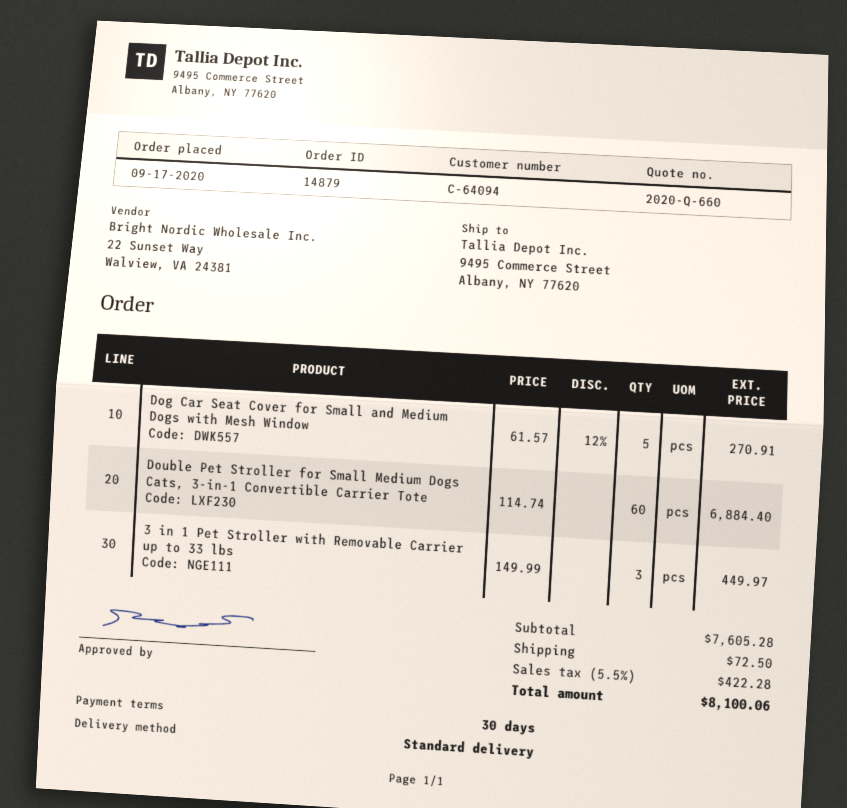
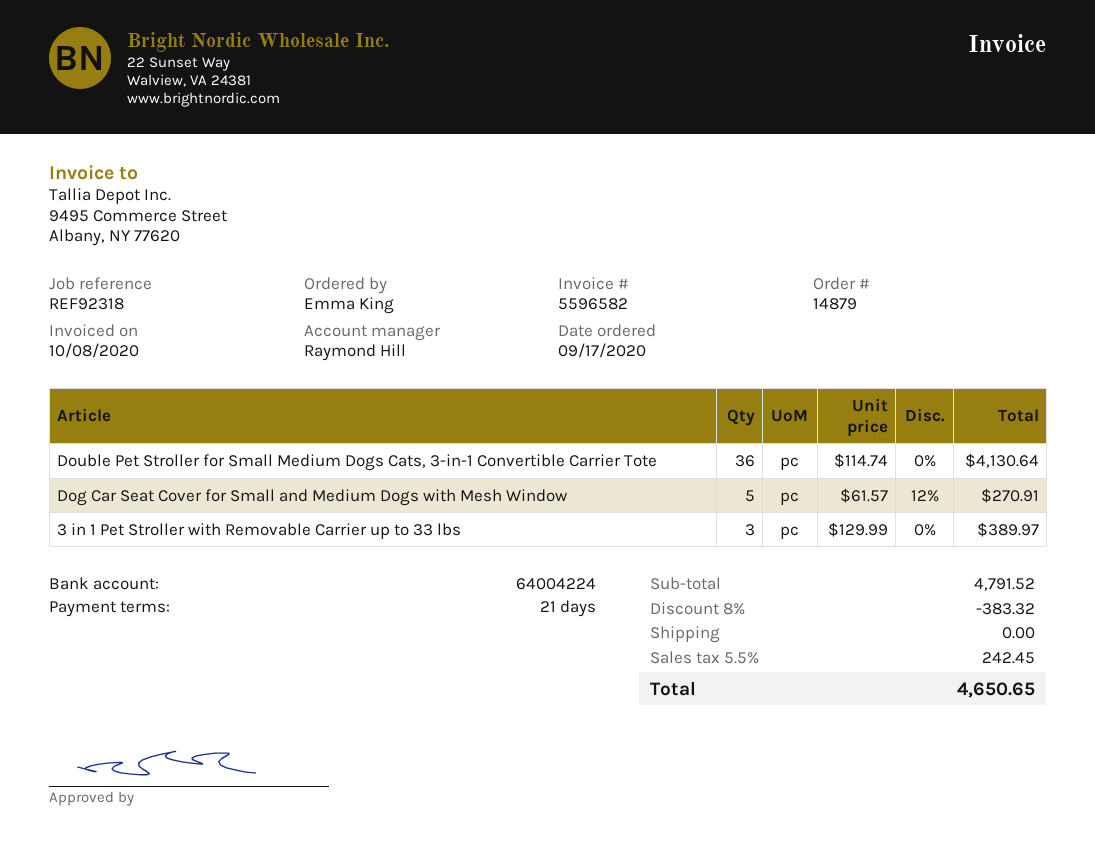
payment terms: 30 days -> 21 days
Double Pet Stroller for Small Medium Dogs Cats, 3-in-1 Convertible Carrier Tote: 60 x 114.74 = 6884.40 -> 36 x 114.74 = 4130.64
3 in 1 Pet Stroller with Removable Carrier up to 33 lbs: 3 x 149.99 = 449.97 -> 3 x 129.99 = 389.97
subtotal: 7605.28 -> 4791.52
discount: none -> 8% = 383.32
shipping: 72.50 -> 0.00
tax: 5.5% = 422.28 -> 5.5% = 242.45
total: 8100.06 -> 4650.65

